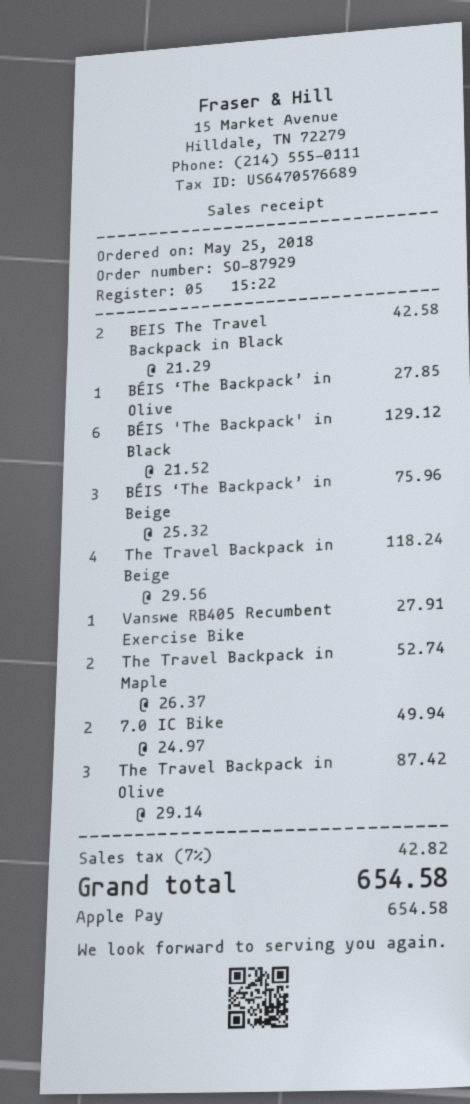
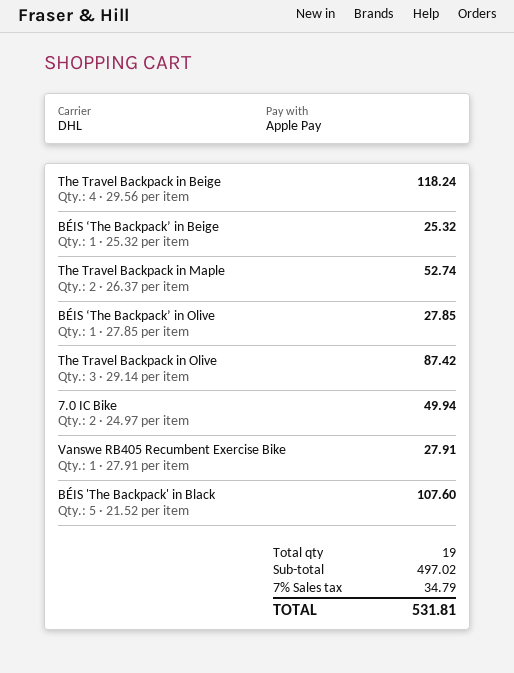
BEIS The Travel Backpack in Black: 2 x 21.29 = 42.58 -> none
BÉIS 'The Backpack' in Black: 6 x 21.52 = 129.12 -> 5 x 21.52 = 107.60
BÉIS ‘The Backpack’ in Beige: 3 x 25.32 = 75.96 -> 1 x 25.32 = 25.32
tax: 7% = 42.82 -> 7% = 34.79
total: 654.58 -> 531.81

